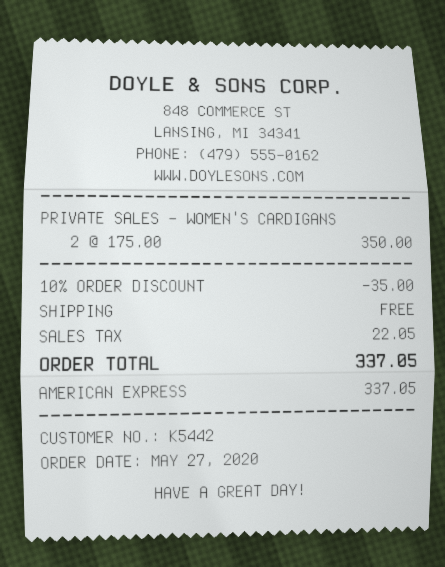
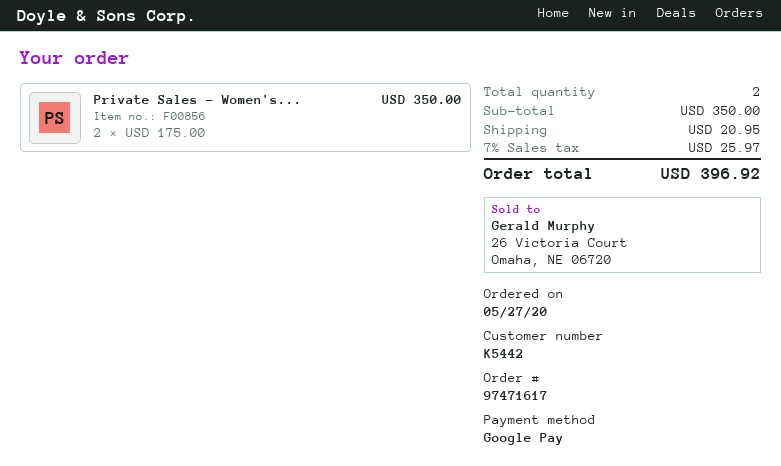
payment method: American Express -> Google Pay
discount: 10% = 35.00 -> none
shipping: 0.00 -> 20.95
tax: 22.05 -> 25.97
total: 337.05 -> 396.92

